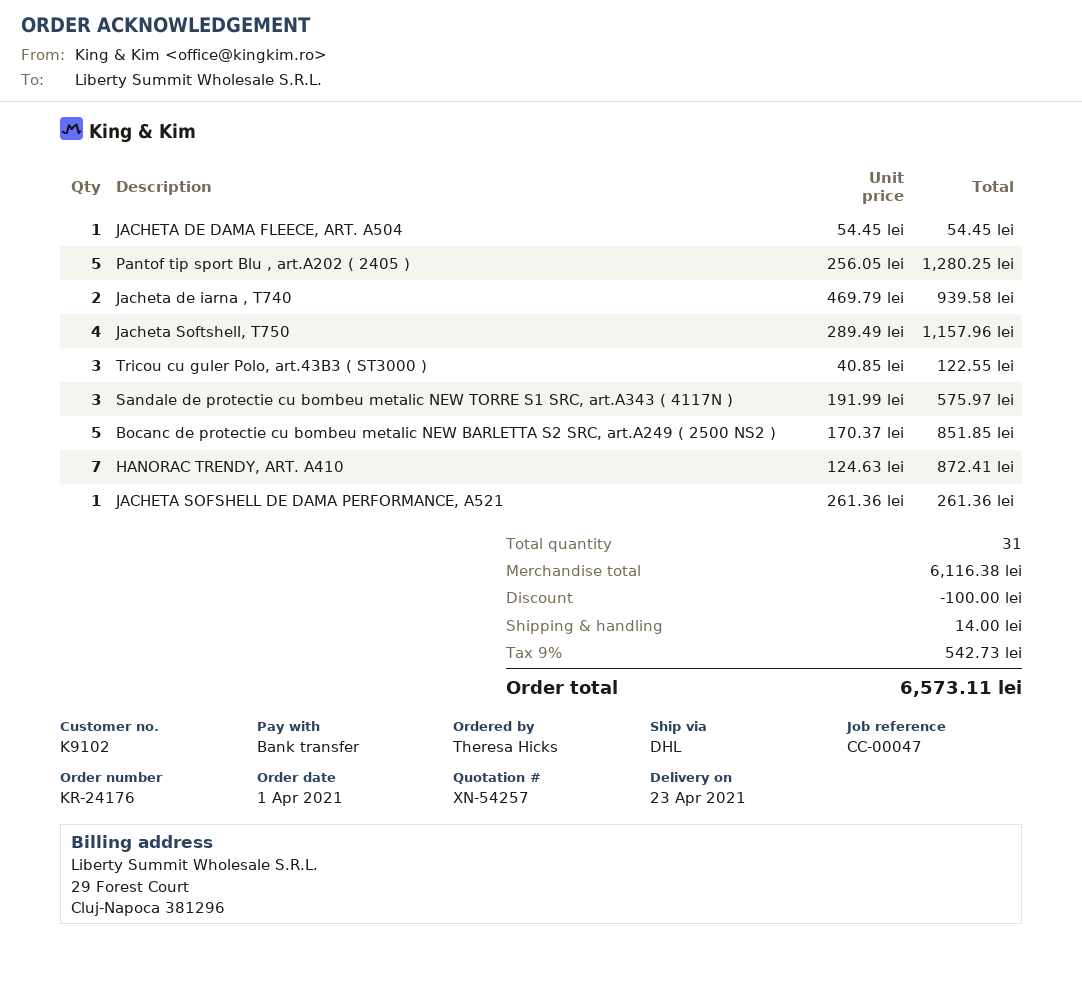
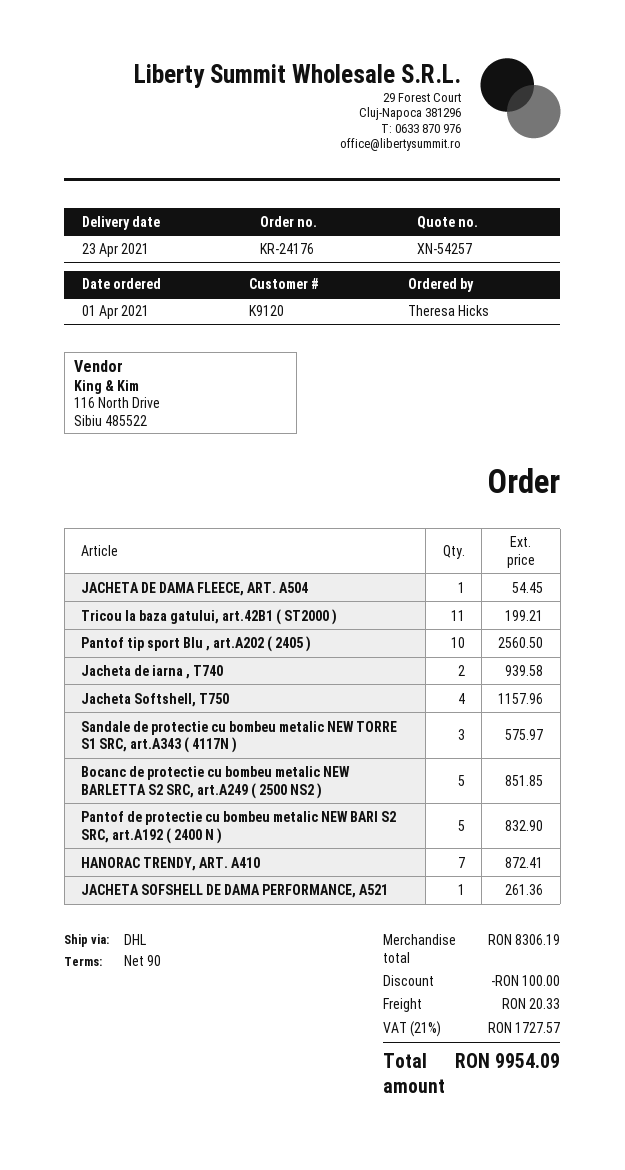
customer number: K9102 -> K9120
Pantof tip sport Blu , art.A202 ( 2405 ): 5 for 1280.25 -> 10 for 2560.50
Tricou cu guler Polo, art.43B3 ( ST3000 ): 3 for 122.55 -> none
Tricou la baza gatului, art.42B1 ( ST2000 ): none -> 11 for 199.21
Pantof de protectie cu bombeu metalic NEW BARI S2 SRC, art.A192 ( 2400 N ): none -> 5 for 832.90
subtotal: 6116.38 -> 8306.19
shipping: 14.00 -> 20.33
tax: 9% = 542.73 -> 21% = 1727.57
total: 6573.11 -> 9954.09

